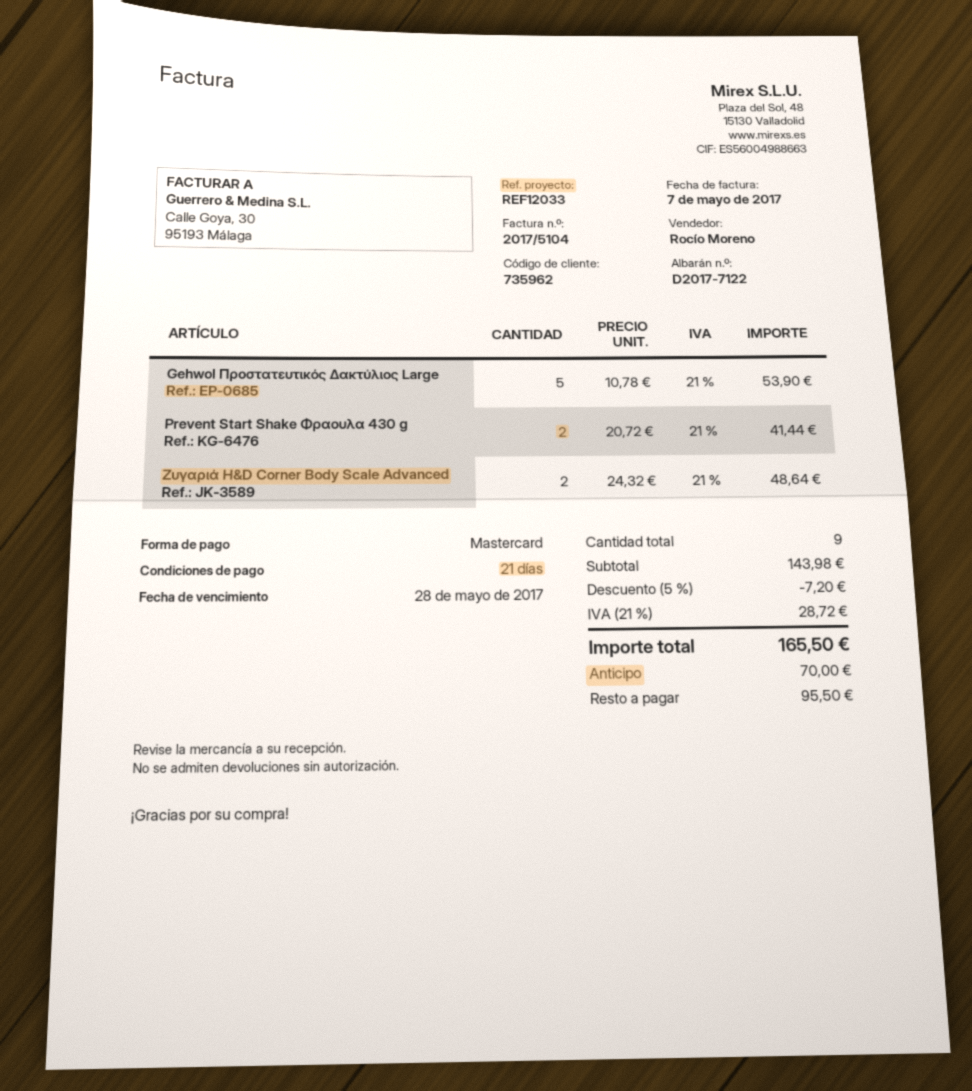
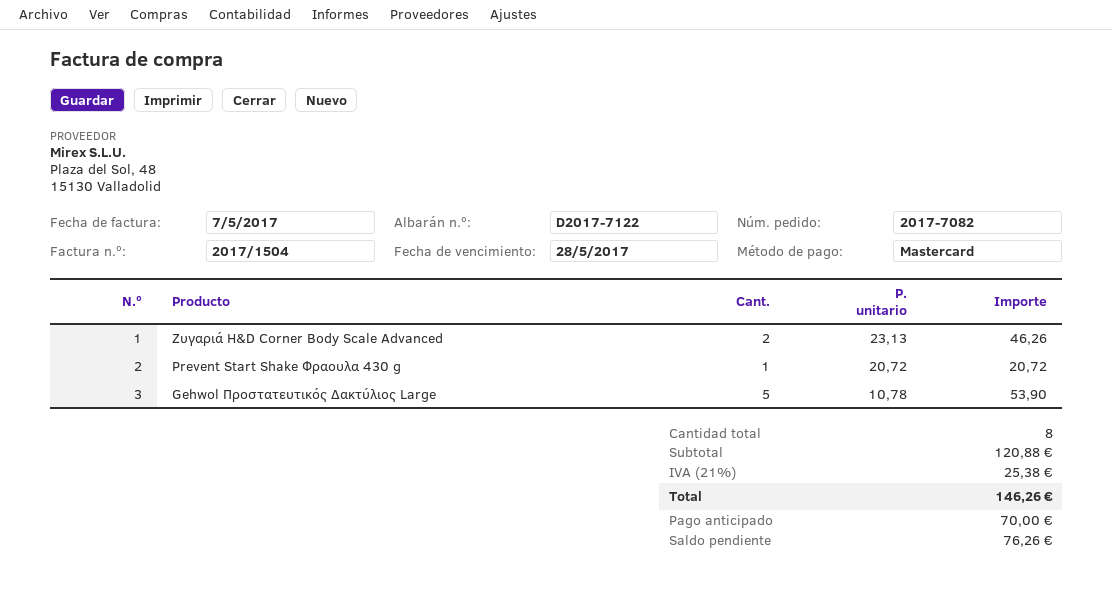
invoice number: 2017/5104 -> 2017/1504
Prevent Start Shake Φραουλα 430 g: 2 x 20.72 = 41.44 -> 1 x 20.72 = 20.72
Ζυγαριά H&D Corner Body Scale Advanced: 2 x 24.32 = 48.64 -> 2 x 23.13 = 46.26
total quantity: 9 -> 8
subtotal: 143.98 -> 120.88
discount: 5% = 7.20 -> none
tax: 21% = 28.72 -> 21% = 25.38
total: 165.50 -> 146.26
balance: 95.50 -> 76.26

